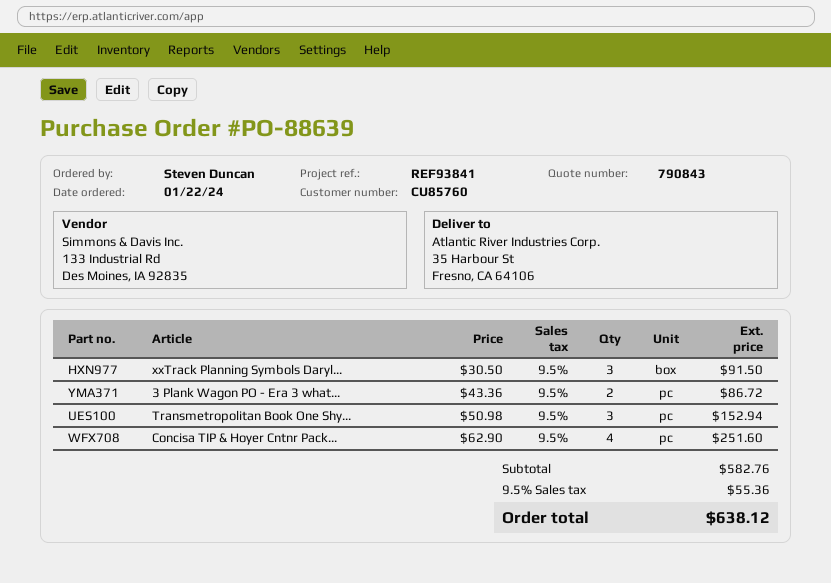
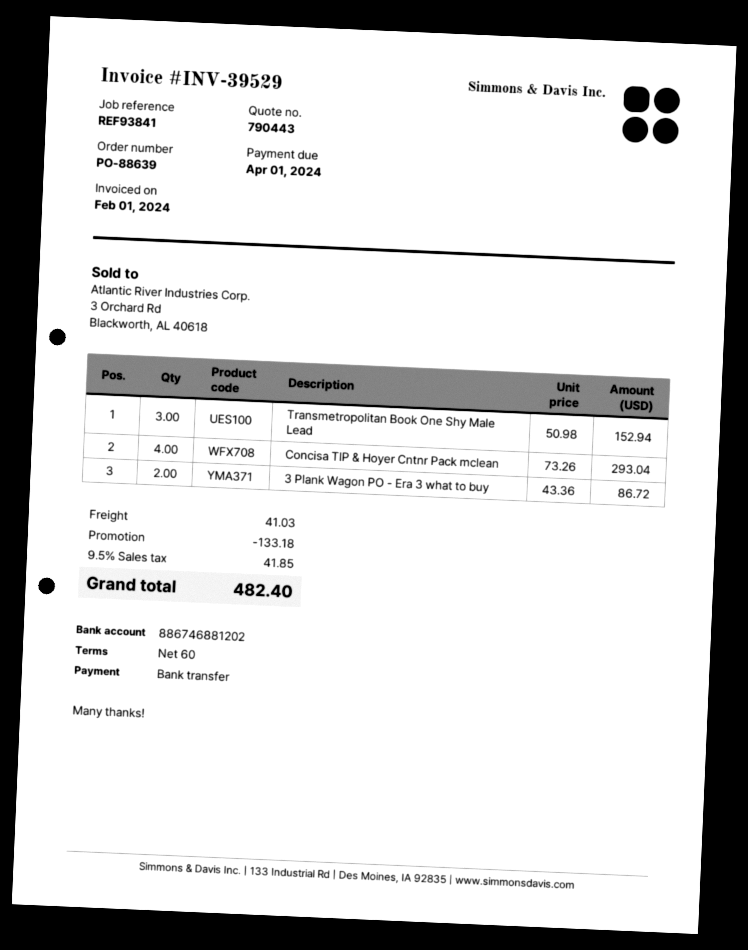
quote number: 790843 -> 790443
xxTrack Planning Symbols Daryl...: 3 x 30.50 = 91.50 -> none
Concisa TIP & Hoyer Cntnr Pack...: 4 x 62.90 = 251.60 -> 4 x 73.26 = 293.04
discount: none -> 133.18
shipping: none -> 41.03
tax: 9.5% = 55.36 -> 9.5% = 41.85
total: 638.12 -> 482.40

